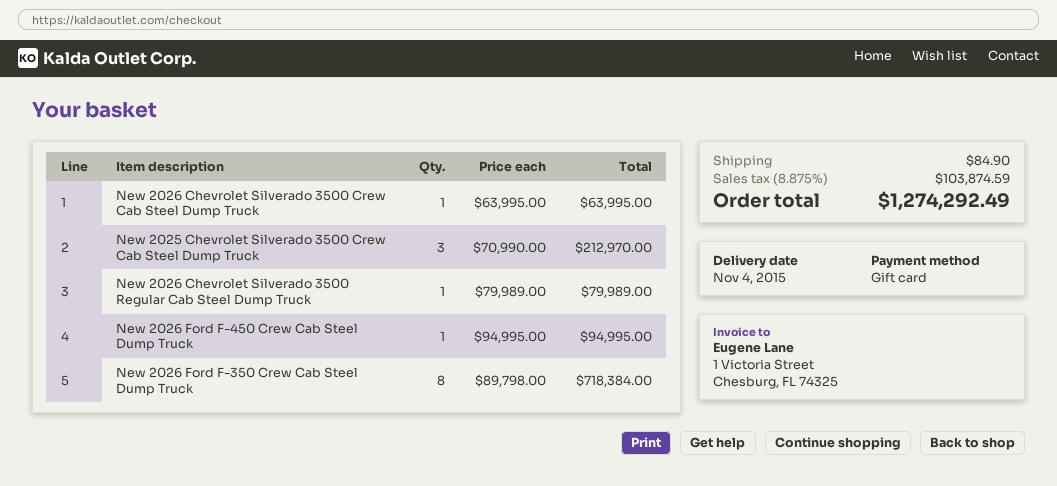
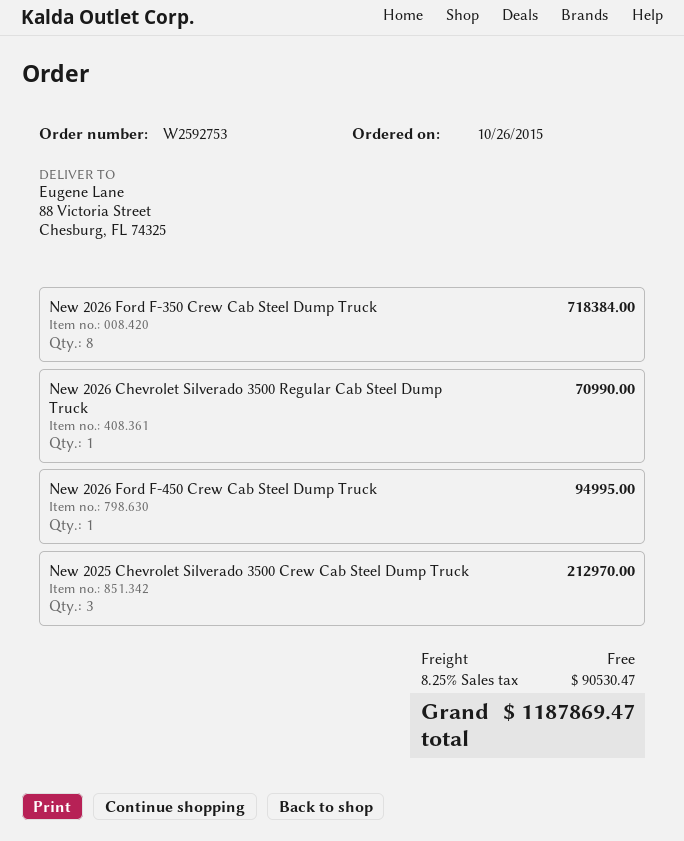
New 2026 Chevrolet Silverado 3500 Crew Cab Steel Dump Truck: 1 for 63995.00 -> none
New 2026 Chevrolet Silverado 3500 Regular Cab Steel Dump Truck: 1 for 79989.00 -> 1 for 70990.00
shipping: 84.90 -> 0.00
tax: 8.875% = 103874.59 -> 8.25% = 90530.47
total: 1274292.49 -> 1187869.47

